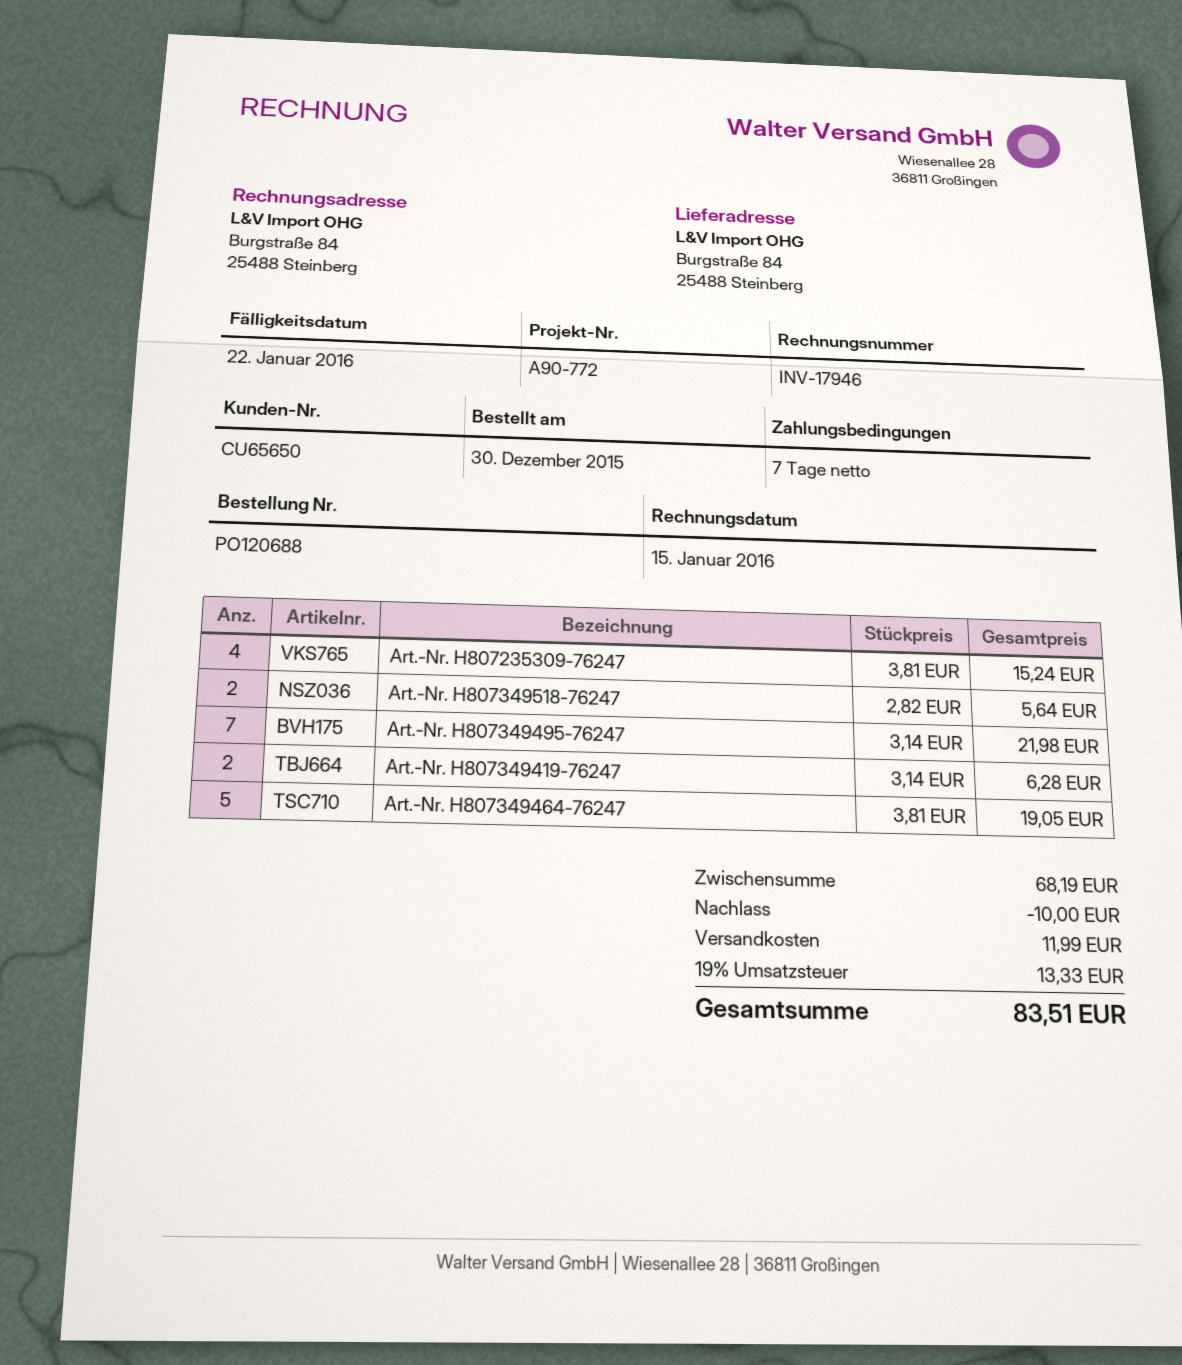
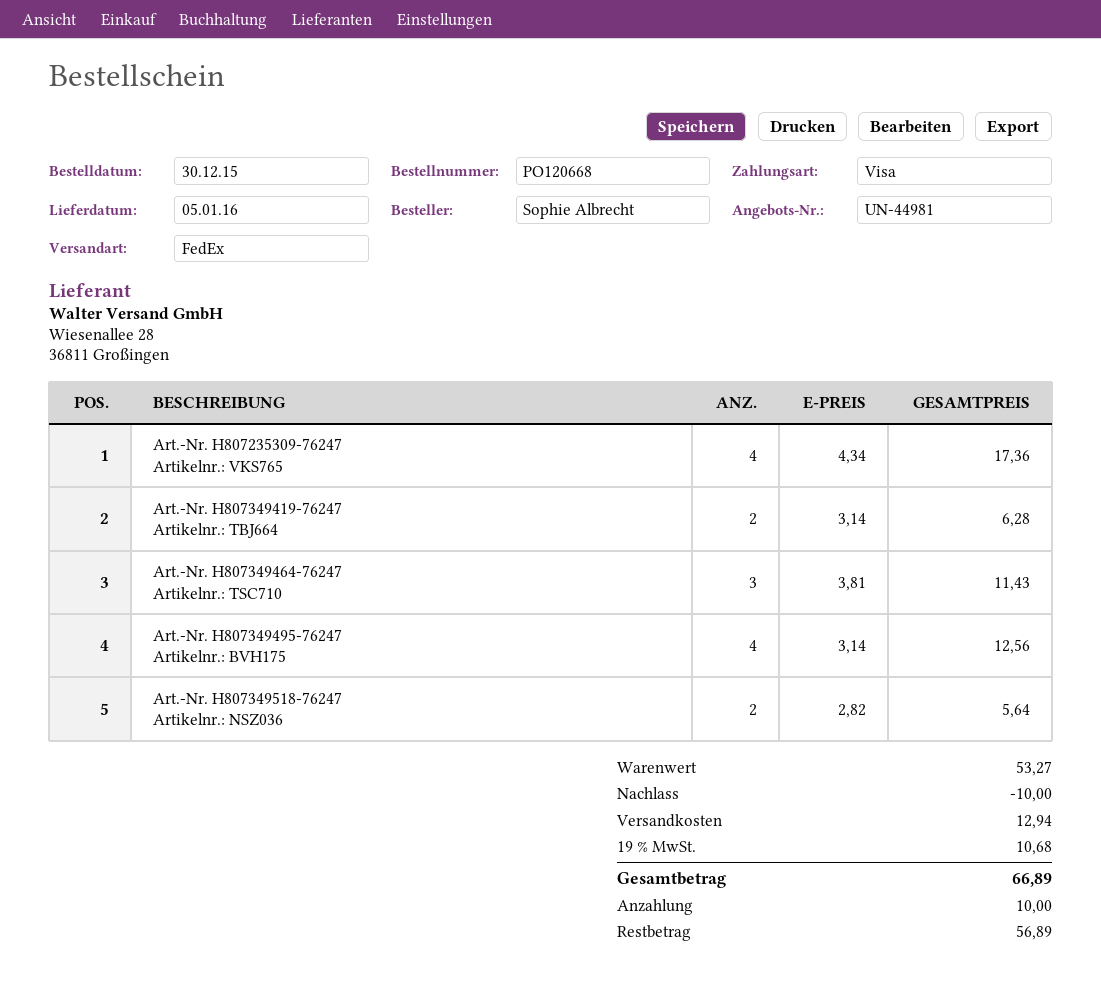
order number: PO120688 -> PO120668
Art.-Nr. H807235309-76247: 4 x 3.81 = 15.24 -> 4 x 4.34 = 17.36
Art.-Nr. H807349495-76247: 7 x 3.14 = 21.98 -> 4 x 3.14 = 12.56
Art.-Nr. H807349464-76247: 5 x 3.81 = 19.05 -> 3 x 3.81 = 11.43
subtotal: 68.19 -> 53.27
shipping: 11.99 -> 12.94
tax: 19% = 13.33 -> 19% = 10.68
total: 83.51 -> 66.89

